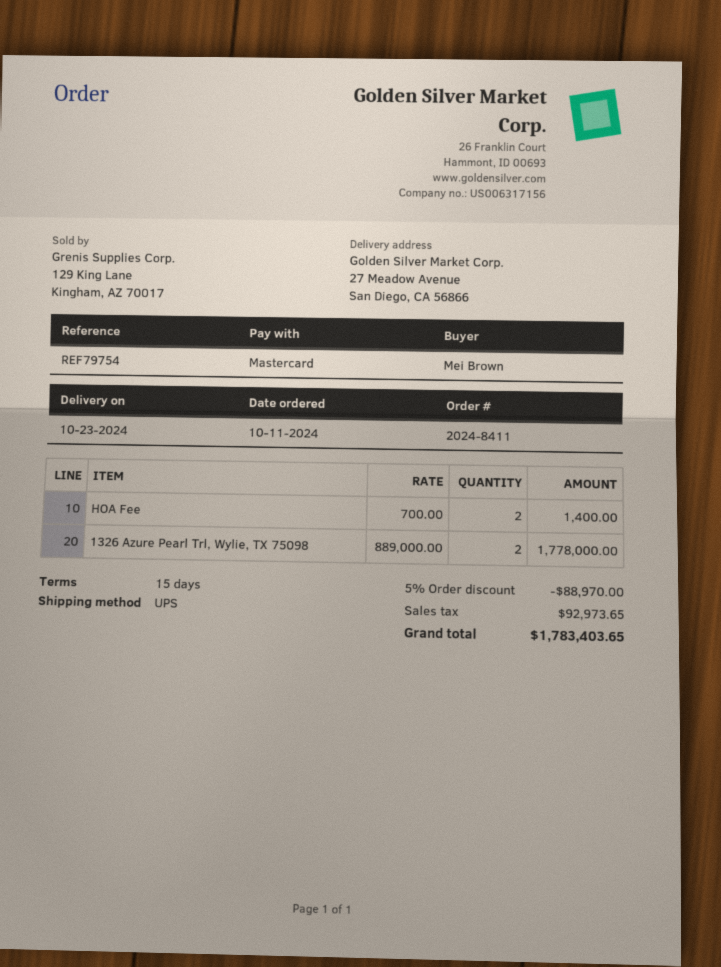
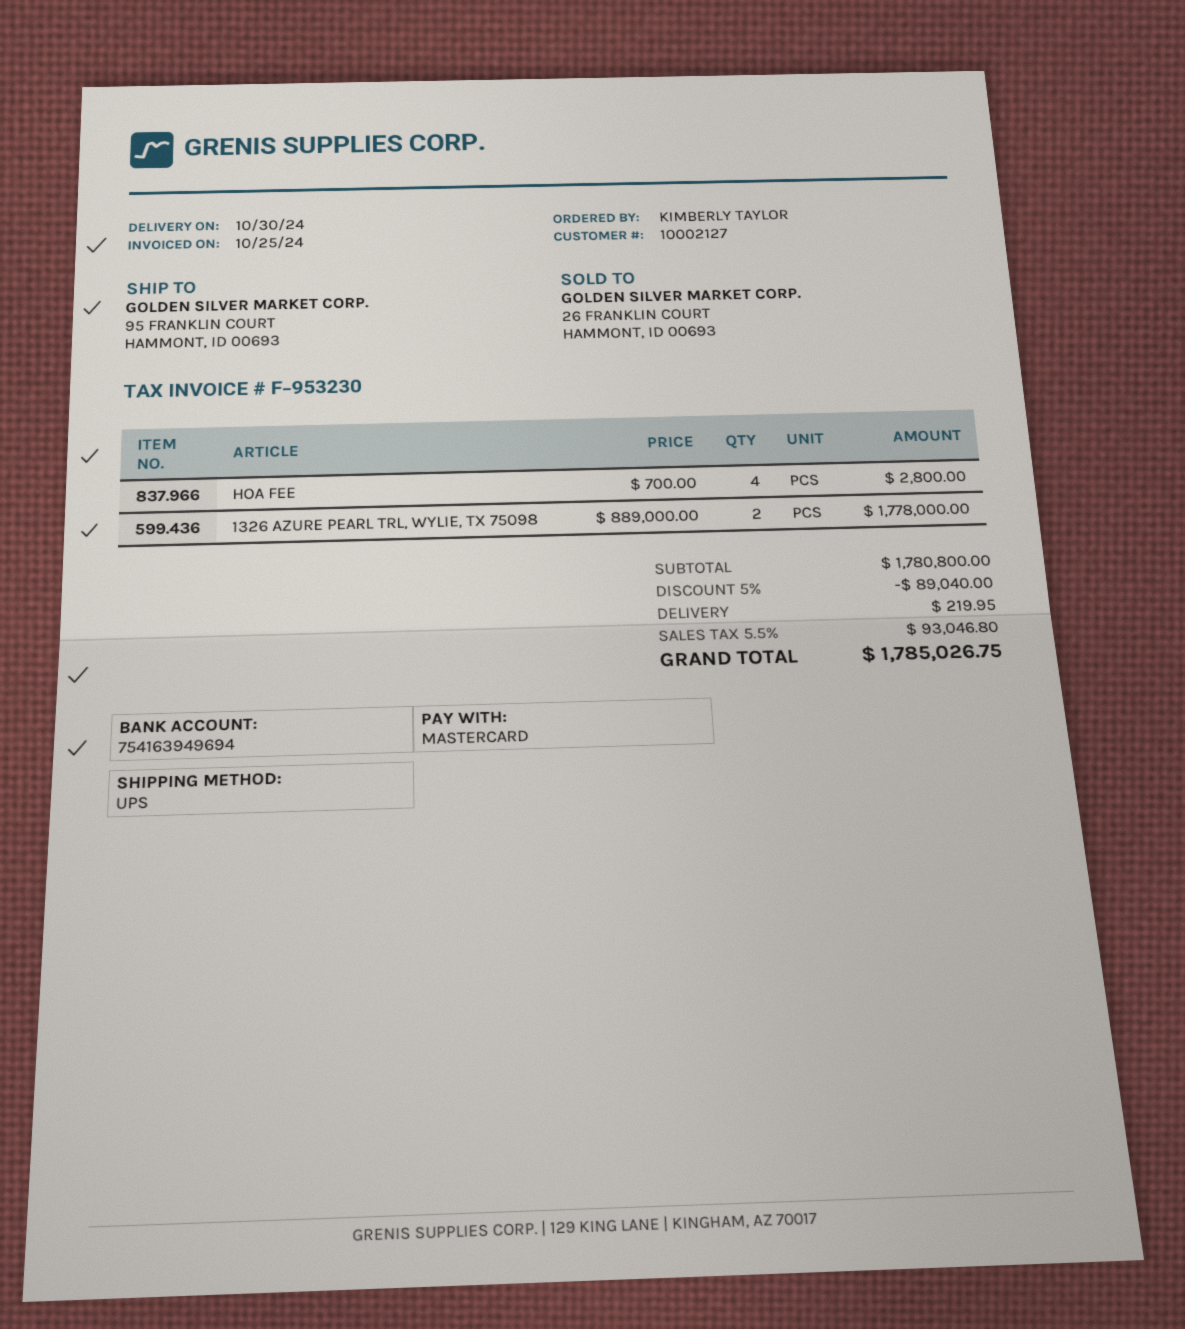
delivery date: 2024-10-23 -> 2024-10-30
ordered by: Mei Brown -> KIMBERLY TAYLOR
ship to: 27 Meadow Avenue, San Diego, CA 56866 -> 95 FRANKLIN COURT, HAMMONT, ID 00693
HOA Fee: 2 x 700.00 = 1400.00 -> 4 x 700.00 = 2800.00
discount: 5% = 88970.00 -> 5% = 89040.00
shipping: none -> 219.95
tax: 92973.65 -> 93046.80
total: 1783403.65 -> 1785026.75

